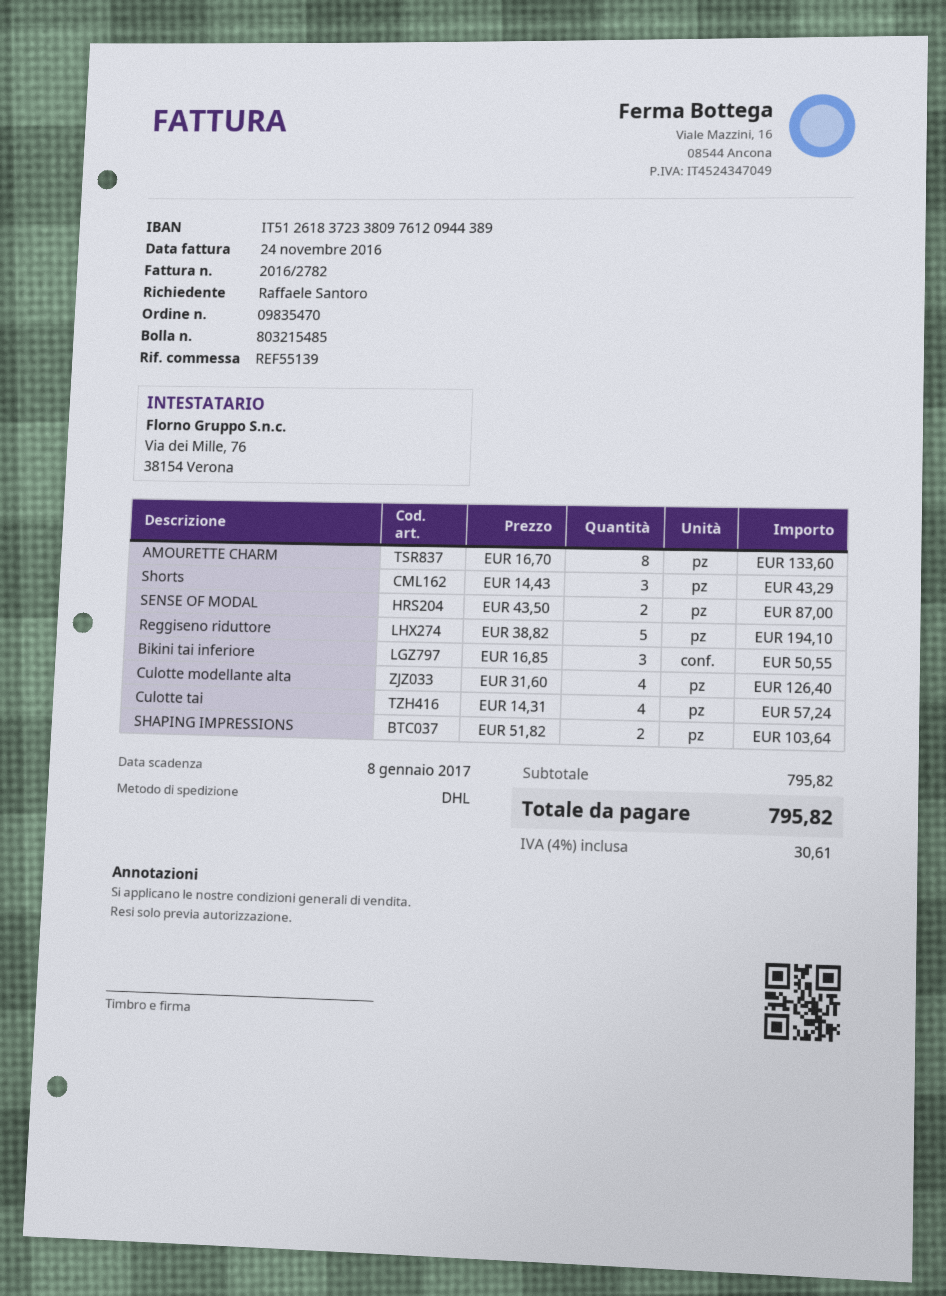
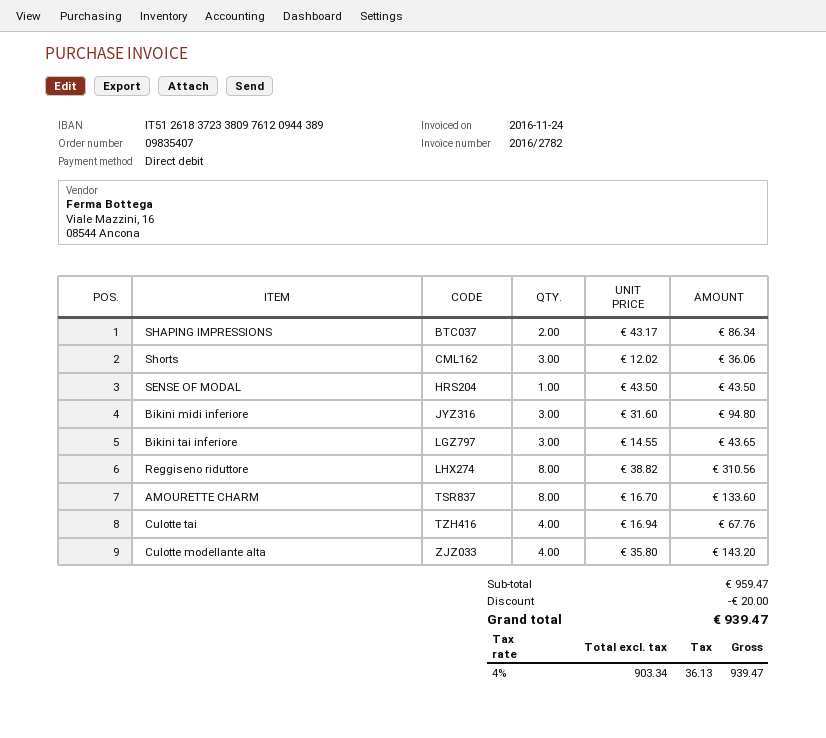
order number: 09835470 -> 09835407
Shorts: 3 x 14.43 = 43.29 -> 3 x 12.02 = 36.06
SENSE OF MODAL: 2 x 43.50 = 87.00 -> 1 x 43.50 = 43.50
Reggiseno riduttore: 5 x 38.82 = 194.10 -> 8 x 38.82 = 310.56
Bikini tai inferiore: 3 x 16.85 = 50.55 -> 3 x 14.55 = 43.65
Culotte modellante alta: 4 x 31.60 = 126.40 -> 4 x 35.80 = 143.20
Culotte tai: 4 x 14.31 = 57.24 -> 4 x 16.94 = 67.76
SHAPING IMPRESSIONS: 2 x 51.82 = 103.64 -> 2 x 43.17 = 86.34
Bikini midi inferiore: none -> 3 x 31.60 = 94.80
subtotal: 795.82 -> 959.47
discount: none -> 20.00
tax: 4% = 30.61 -> 4% = 36.13
total: 795.82 -> 939.47

